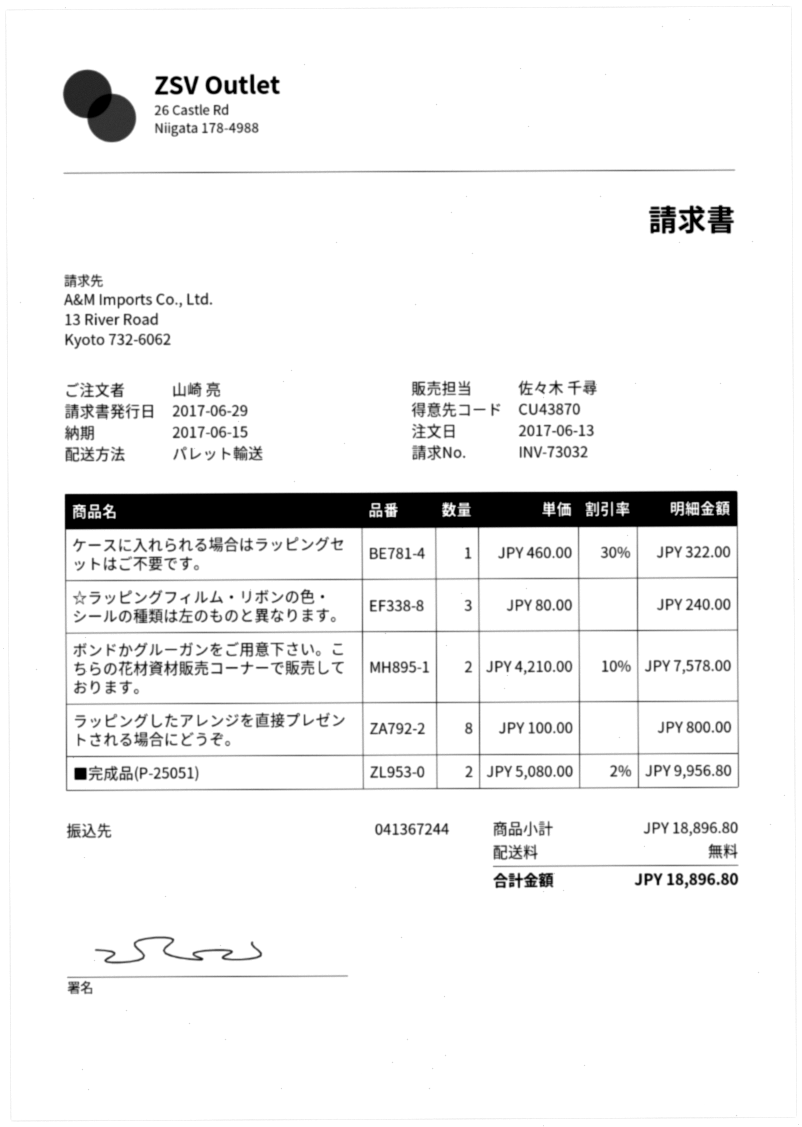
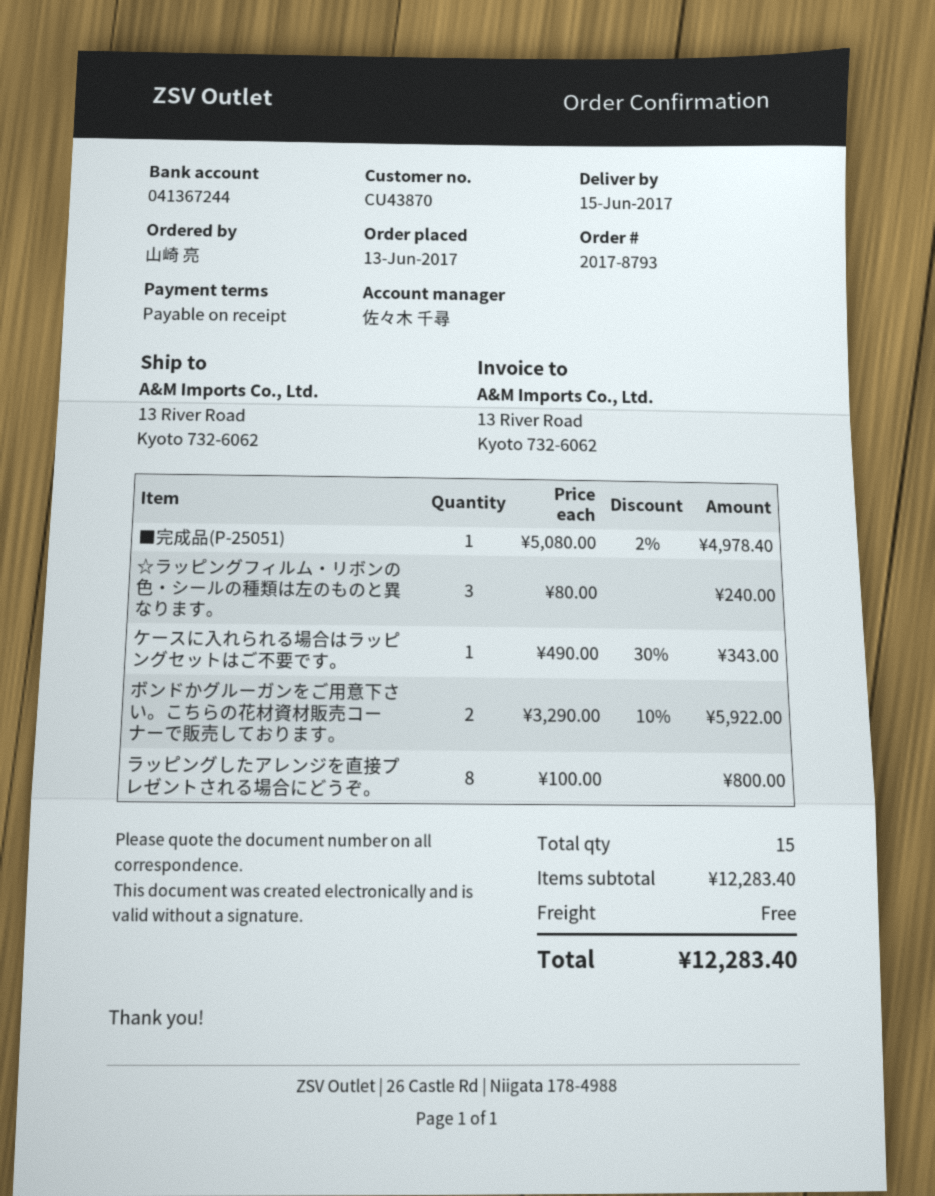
ケースに入れられる場合はラッピングセットはご不要です。: 1 x 460.00 - 30% = 322.00 -> 1 x 490.00 - 30% = 343.00
ボンドかグルーガンをご用意下さい。こちらの花材資材販売コーナーで販売しております。: 2 x 4210.00 - 10% = 7578.00 -> 2 x 3290.00 - 10% = 5922.00
■完成品(P-25051): 2 x 5080.00 - 2% = 9956.80 -> 1 x 5080.00 - 2% = 4978.40
subtotal: 18896.80 -> 12283.40
total: 18896.80 -> 12283.40

